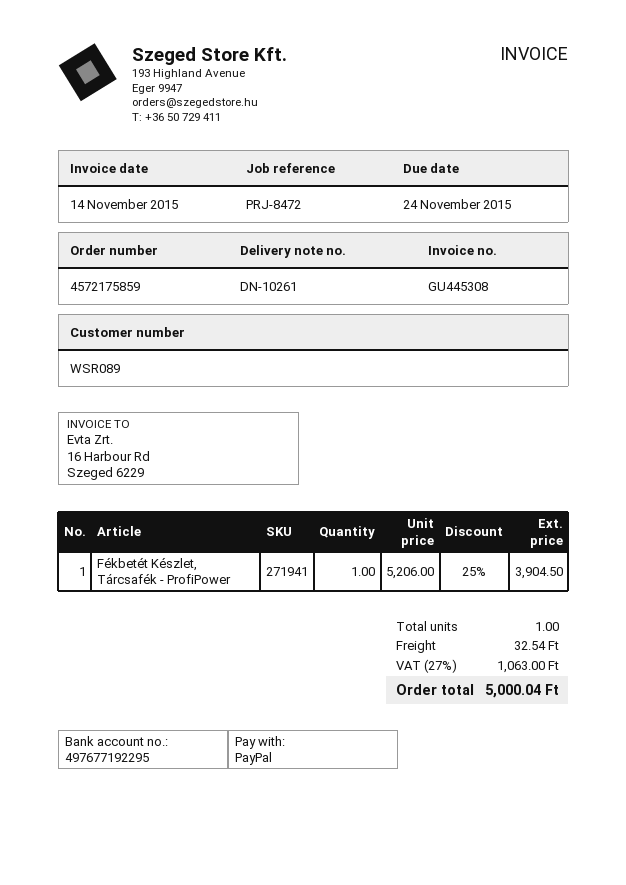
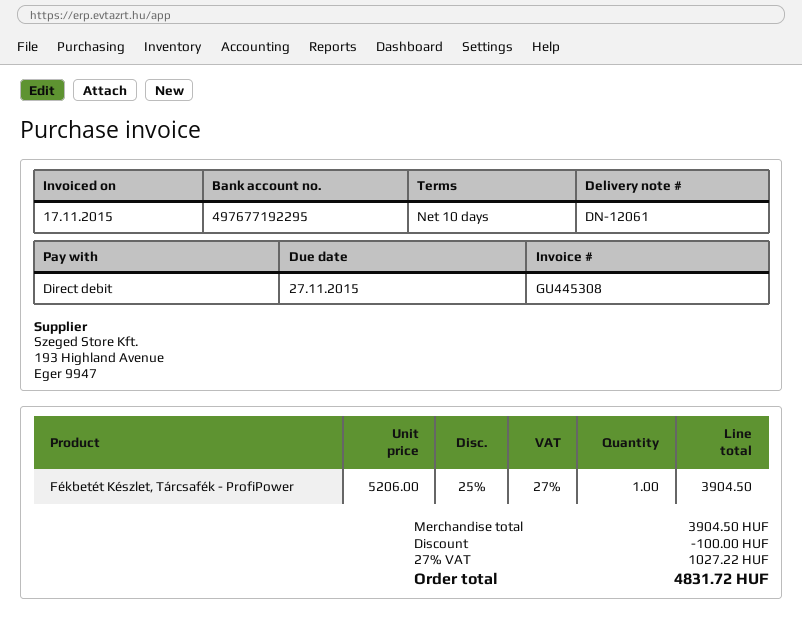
delivery note number: DN-10261 -> DN-12061
invoice date: 2015-11-14 -> 2015-11-17
due date: 2015-11-24 -> 2015-11-27
payment method: PayPal -> direct debit
discount: none -> 100.00
shipping: 32.54 -> none
tax: 27% = 1063.00 -> 27% = 1027.22
total: 5000.04 -> 4831.72

